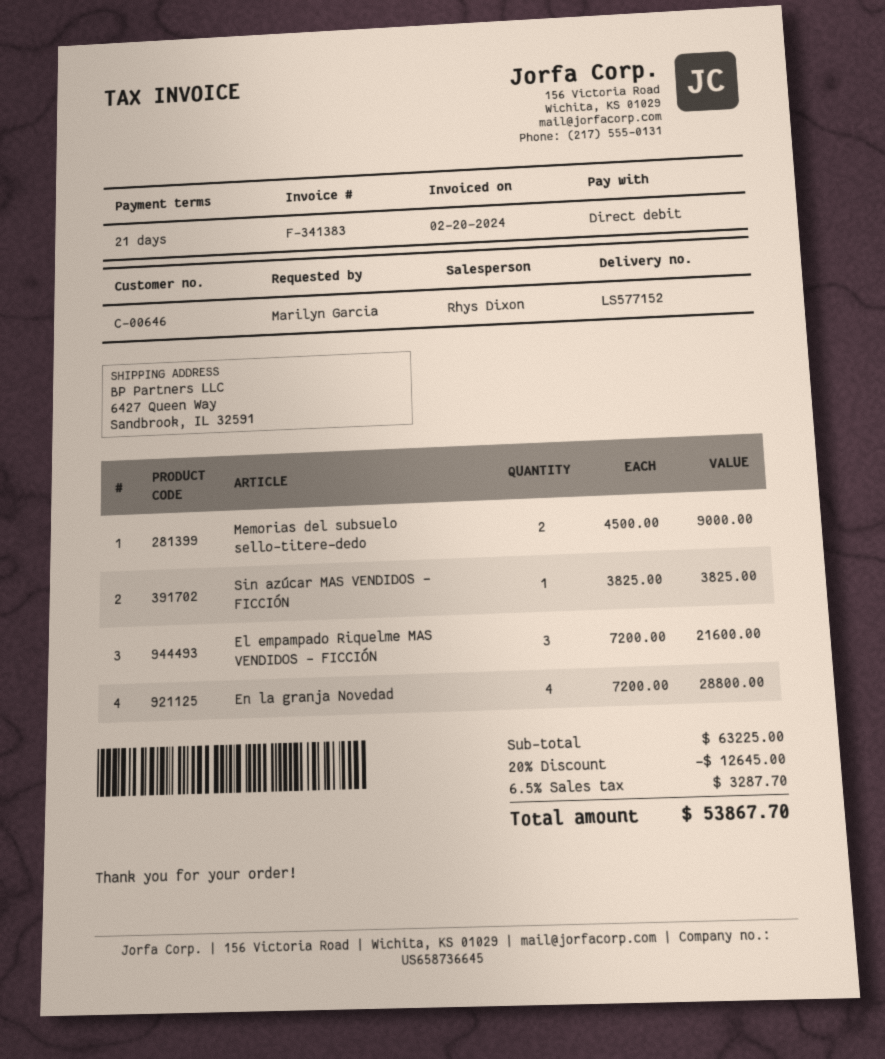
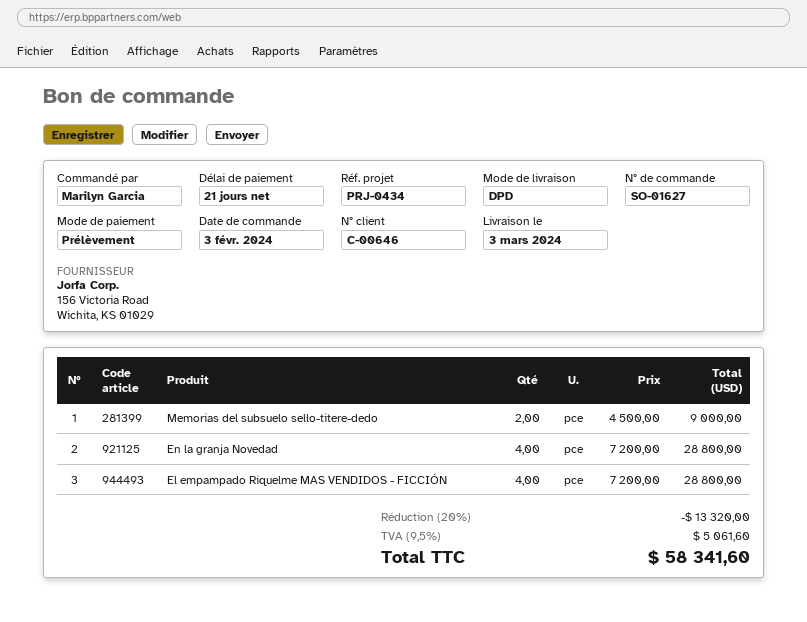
Sin azúcar MAS VENDIDOS - FICCIÓN: 1 x 3825.00 = 3825.00 -> none
El empampado Riquelme MAS VENDIDOS - FICCIÓN: 3 x 7200.00 = 21600.00 -> 4 x 7200.00 = 28800.00
discount: 20% = 12645.00 -> 20% = 13320.00
tax: 6.5% = 3287.70 -> 9.5% = 5061.60
total: 53867.70 -> 58341.60

